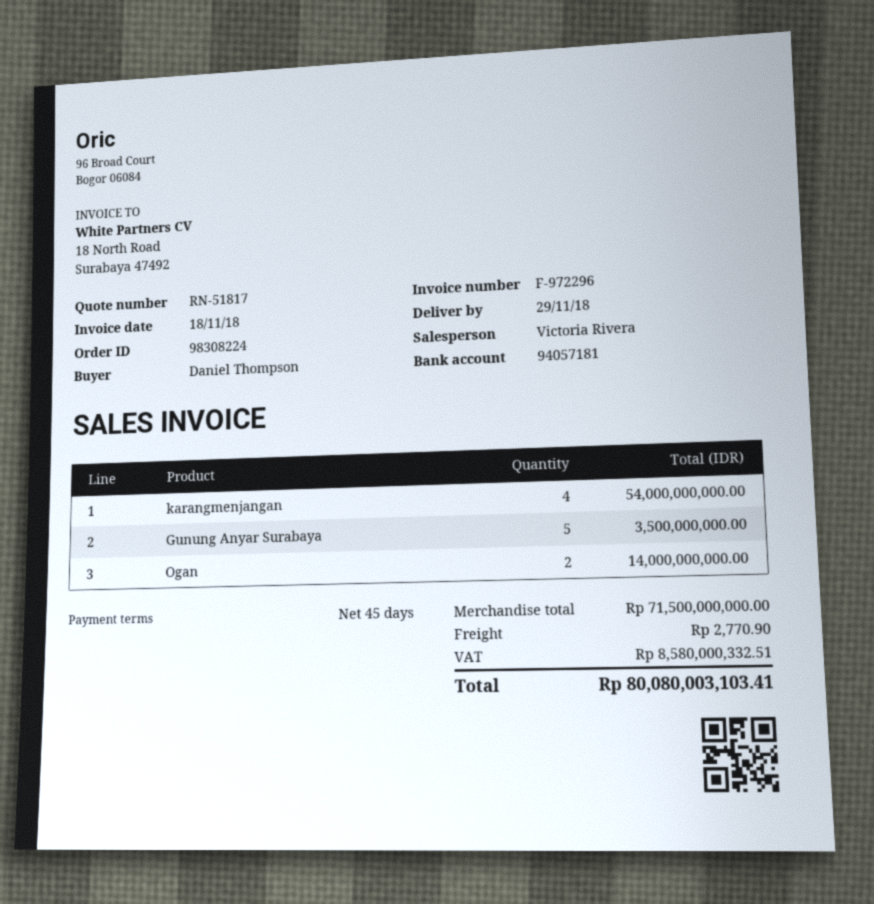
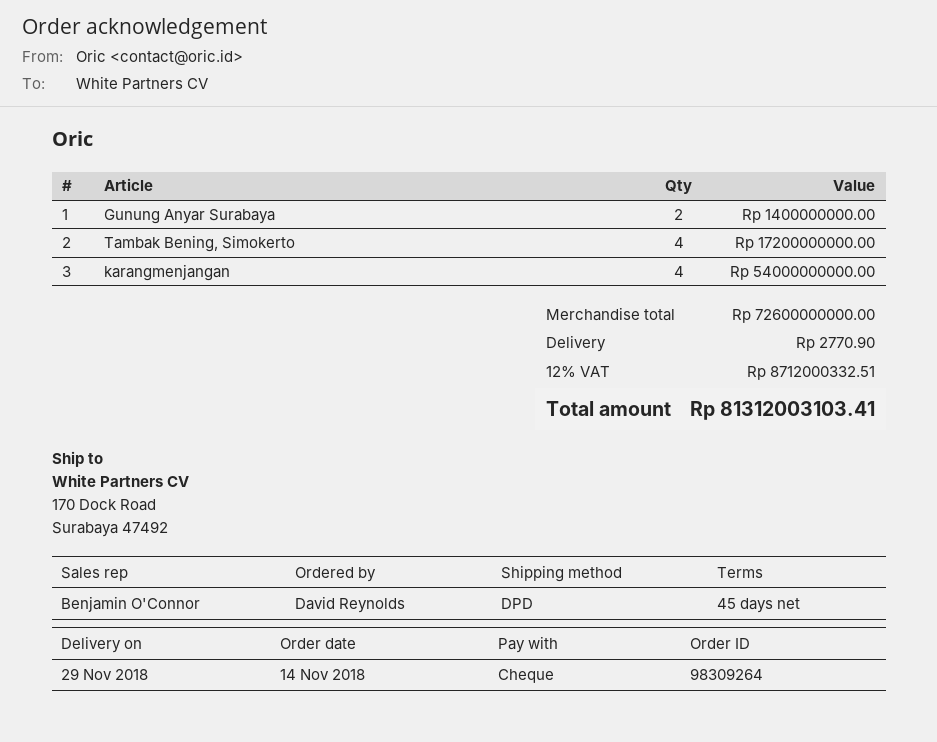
order number: 98308224 -> 98309264
ordered by: Daniel Thompson -> David Reynolds
sales rep: Victoria Rivera -> Benjamin O'Connor
Gunung Anyar Surabaya: 5 for 3500000000.00 -> 2 for 1400000000.00
Ogan: 2 for 14000000000.00 -> none
Tambak Bening, Simokerto: none -> 4 for 17200000000.00
subtotal: 71500000000.00 -> 72600000000.00
tax: 8580000332.51 -> 8712000332.51
total: 80080003103.41 -> 81312003103.41

